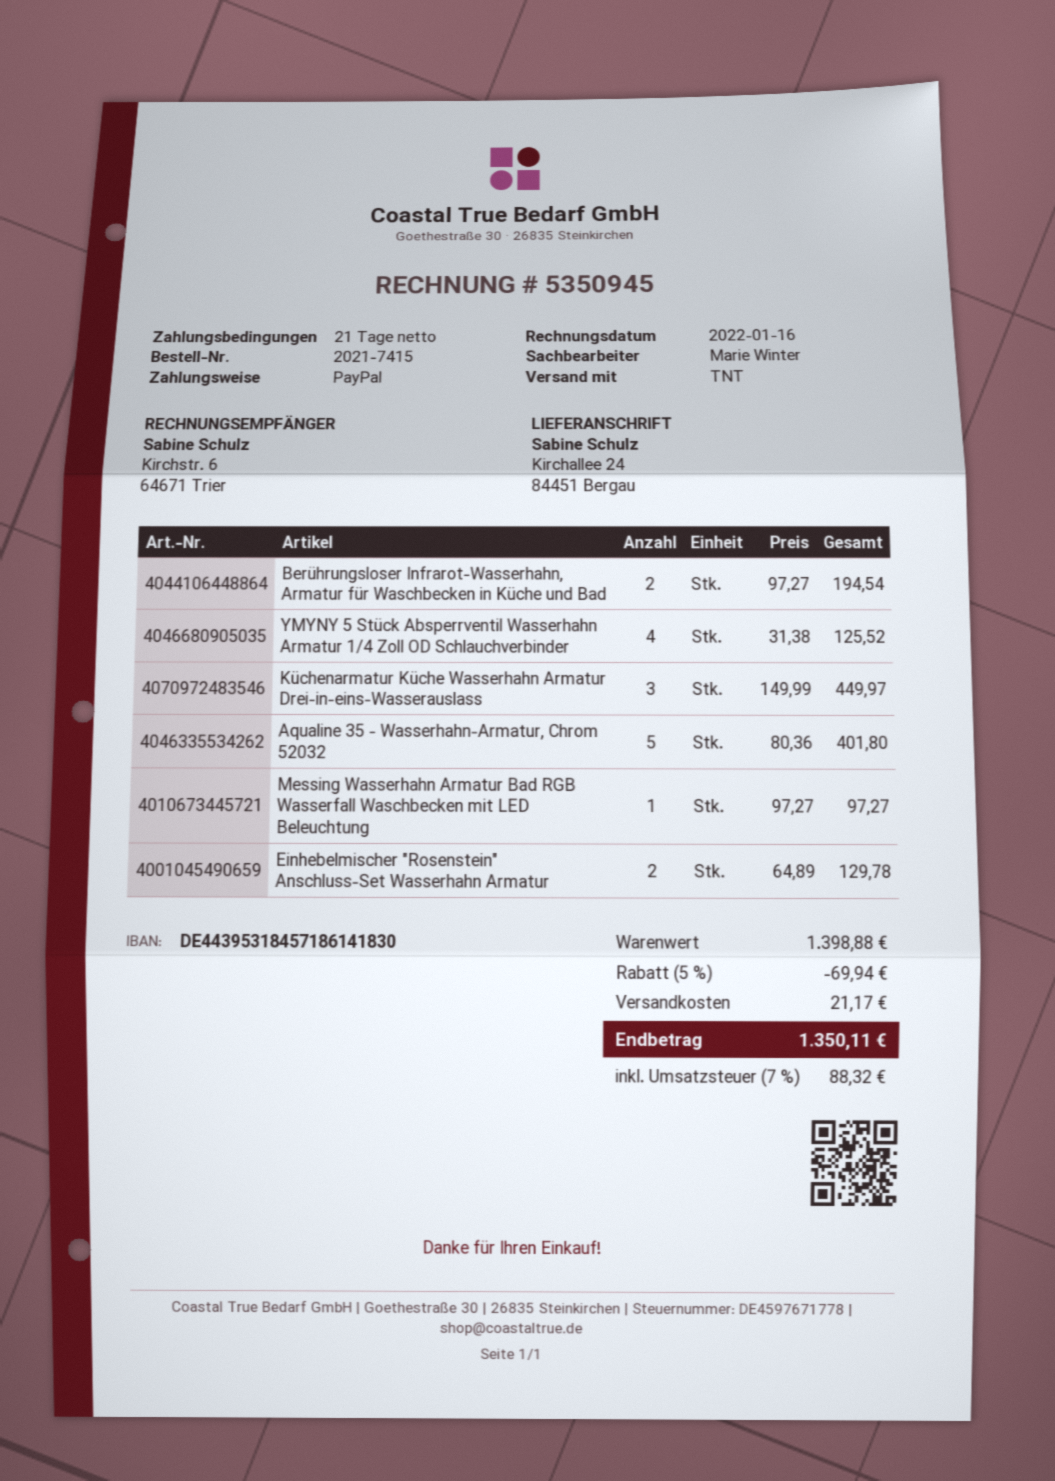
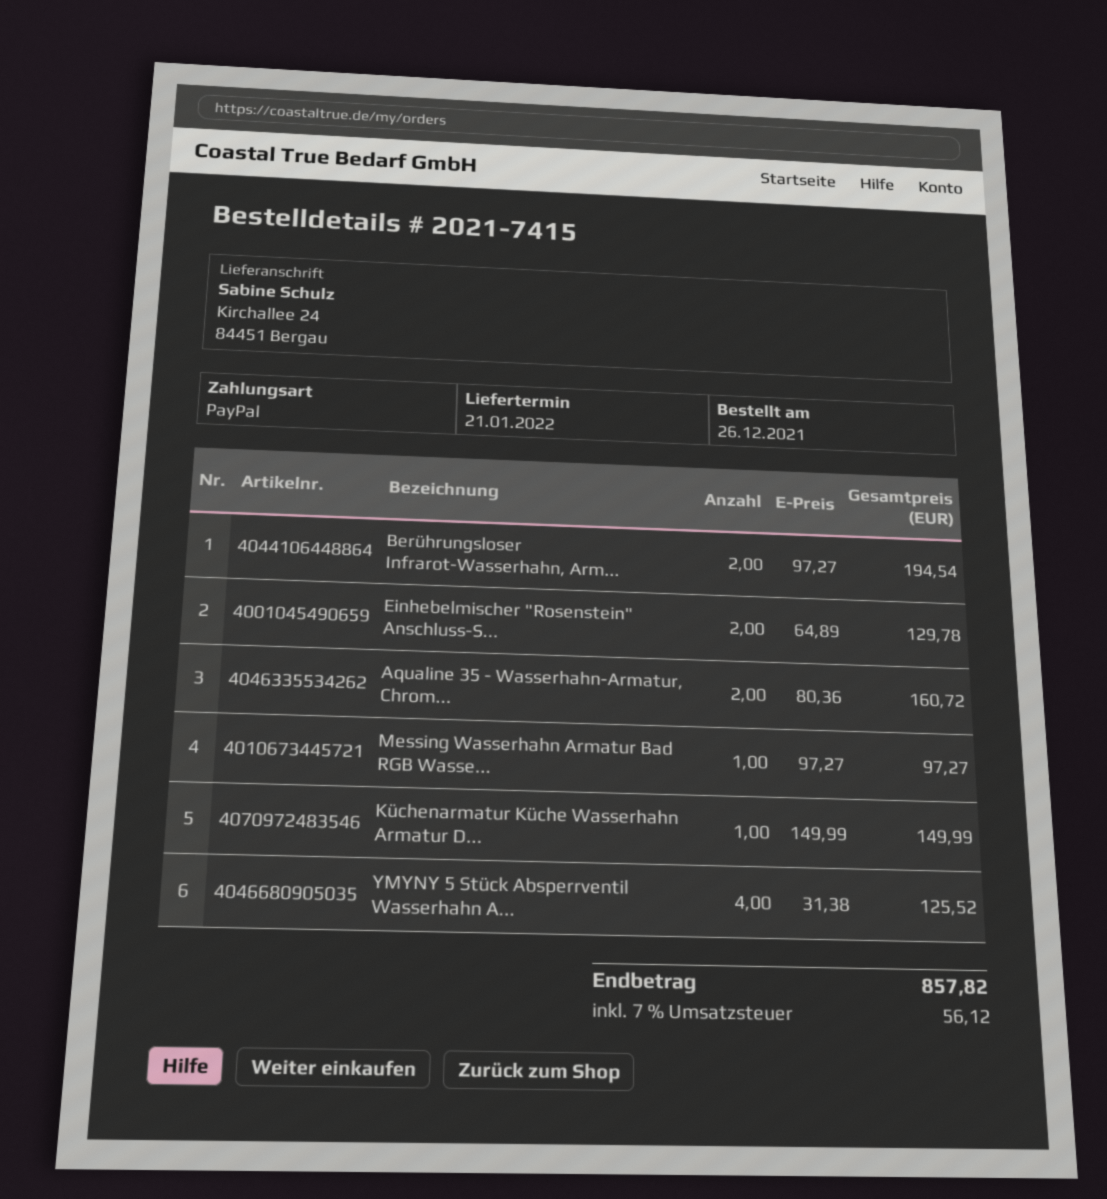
Küchenarmatur Küche Wasserhahn Armatur Drei-in-eins-Wasserauslass: 3 x 149.99 = 449.97 -> 1 x 149.99 = 149.99
Aqualine 35 - Wasserhahn-Armatur, Chrom 52032: 5 x 80.36 = 401.80 -> 2 x 80.36 = 160.72
discount: 5% = 69.94 -> none
shipping: 21.17 -> none
tax: 7% = 88.32 -> 7% = 56.12
total: 1350.11 -> 857.82

